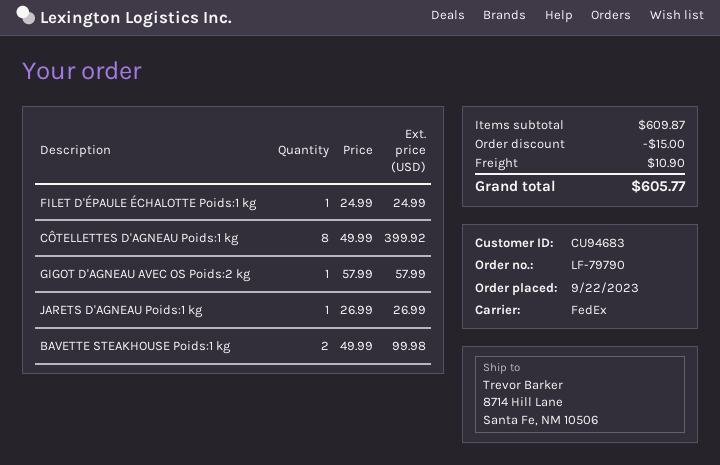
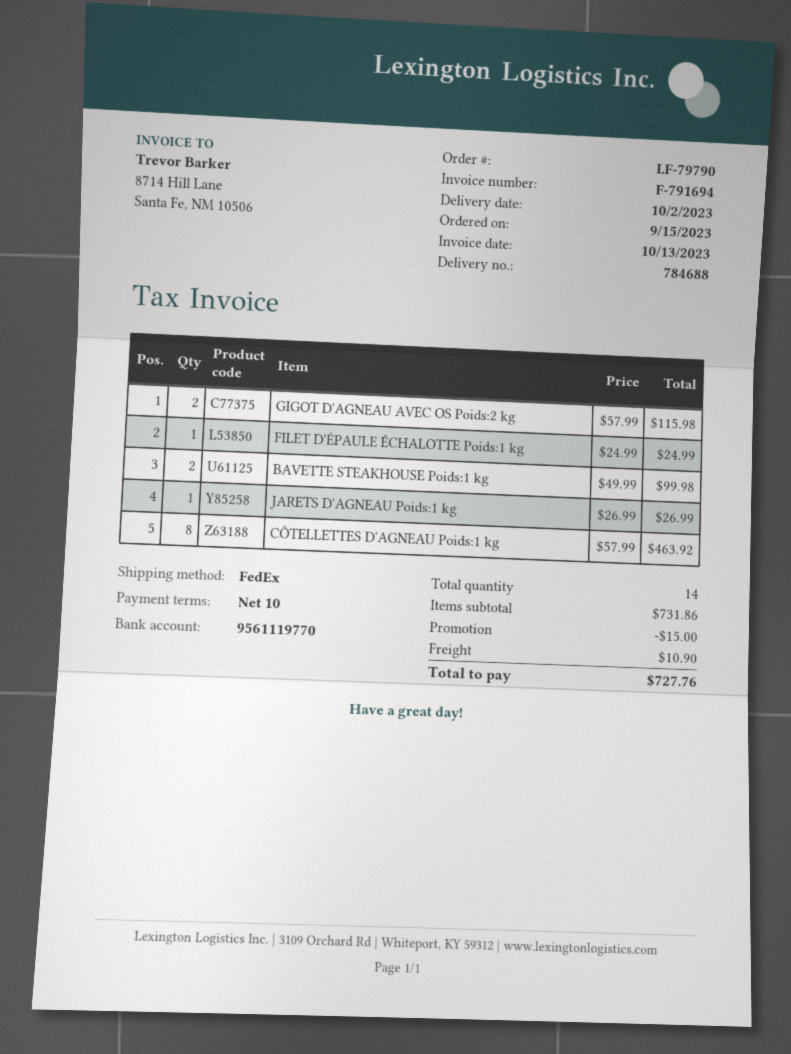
order date: 2023-09-22 -> 2023-09-15
CÔTELLETTES D'AGNEAU Poids:1 kg: 8 x 49.99 = 399.92 -> 8 x 57.99 = 463.92
GIGOT D'AGNEAU AVEC OS Poids:2 kg: 1 x 57.99 = 57.99 -> 2 x 57.99 = 115.98
subtotal: 609.87 -> 731.86
total: 605.77 -> 727.76

